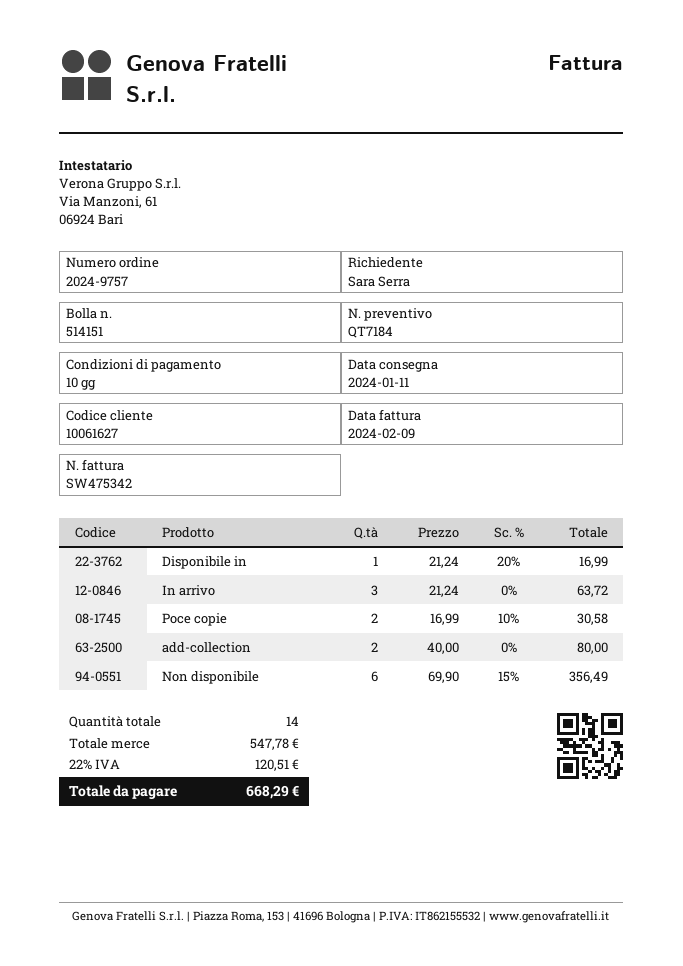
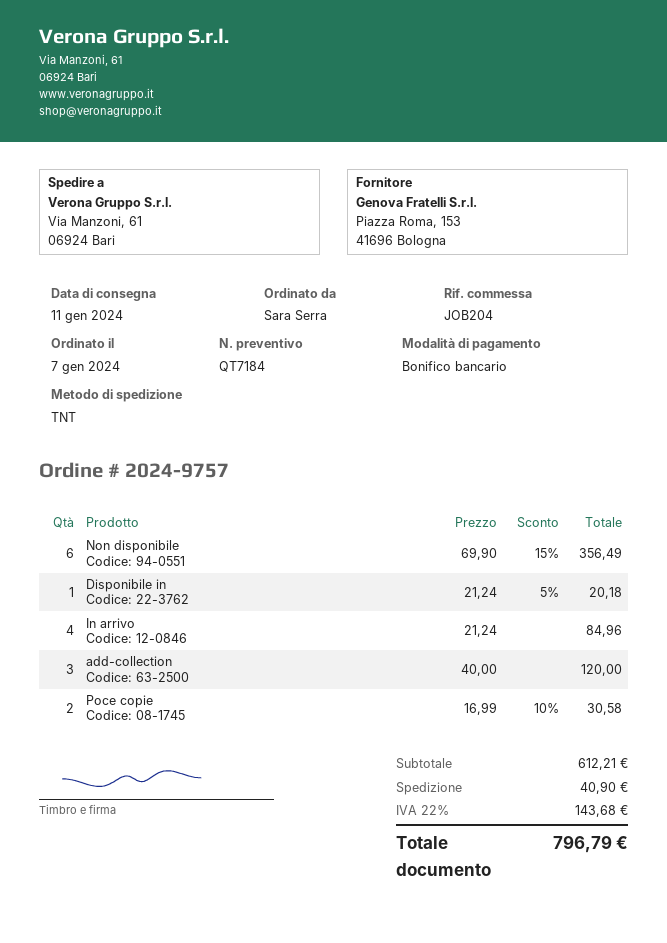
Disponibile in: 1 x 21.24 - 20% = 16.99 -> 1 x 21.24 - 5% = 20.18
In arrivo: 3 x 21.24 = 63.72 -> 4 x 21.24 = 84.96
add-collection: 2 x 40.00 = 80.00 -> 3 x 40.00 = 120.00
subtotal: 547.78 -> 612.21
shipping: none -> 40.90
tax: 22% = 120.51 -> 22% = 143.68
total: 668.29 -> 796.79

